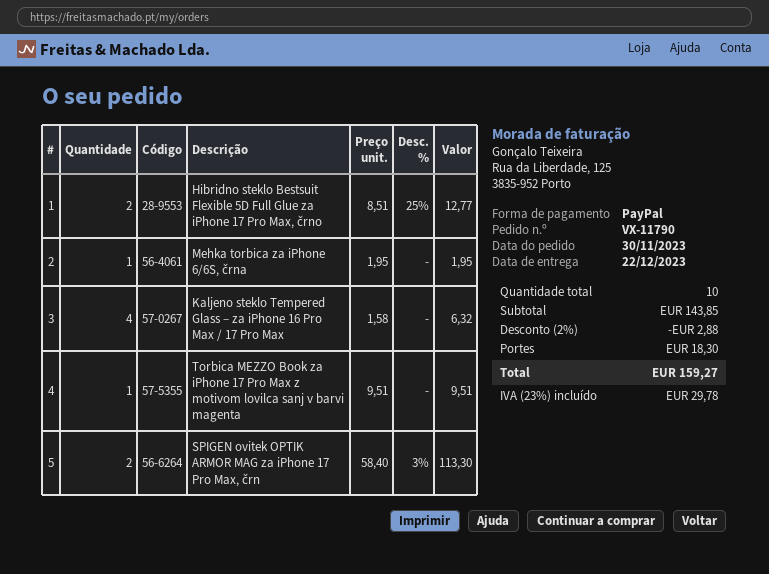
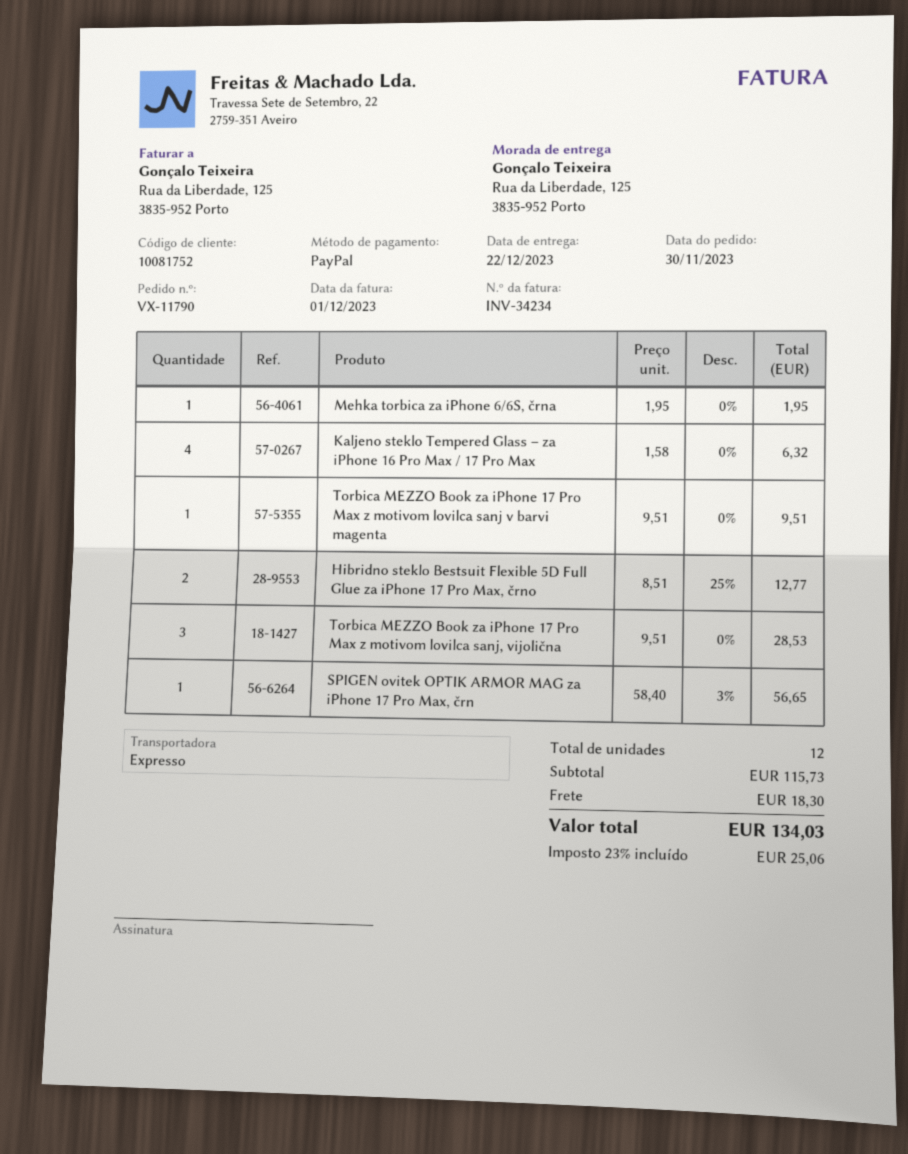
SPIGEN ovitek OPTIK ARMOR MAG za iPhone 17 Pro Max, črn: 2 x 58.40 - 3% = 113.30 -> 1 x 58.40 - 3% = 56.65
Torbica MEZZO Book za iPhone 17 Pro Max z motivom lovilca sanj, vijolična: none -> 3 x 9.51 = 28.53
total quantity: 10 -> 12
subtotal: 143.85 -> 115.73
discount: 2% = 2.88 -> none
tax: 23% = 29.78 -> 23% = 25.06
total: 159.27 -> 134.03

